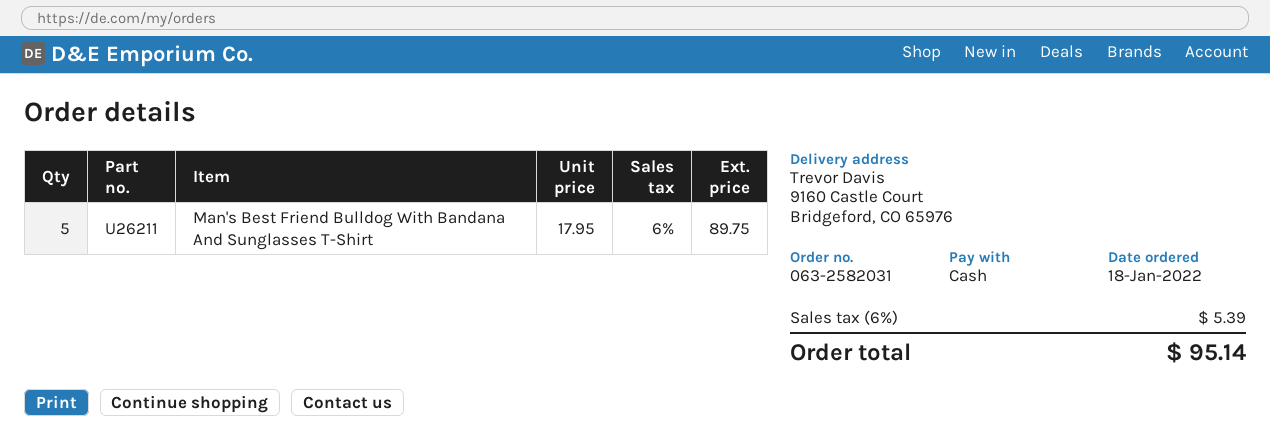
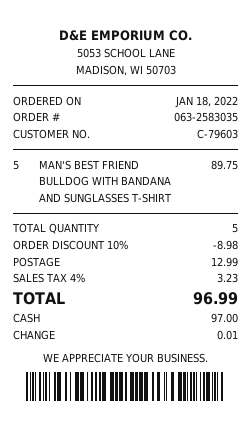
order number: 063-2582031 -> 063-2583035
discount: none -> 10% = 8.98
shipping: none -> 12.99
tax: 6% = 5.39 -> 4% = 3.23
total: 95.14 -> 96.99

